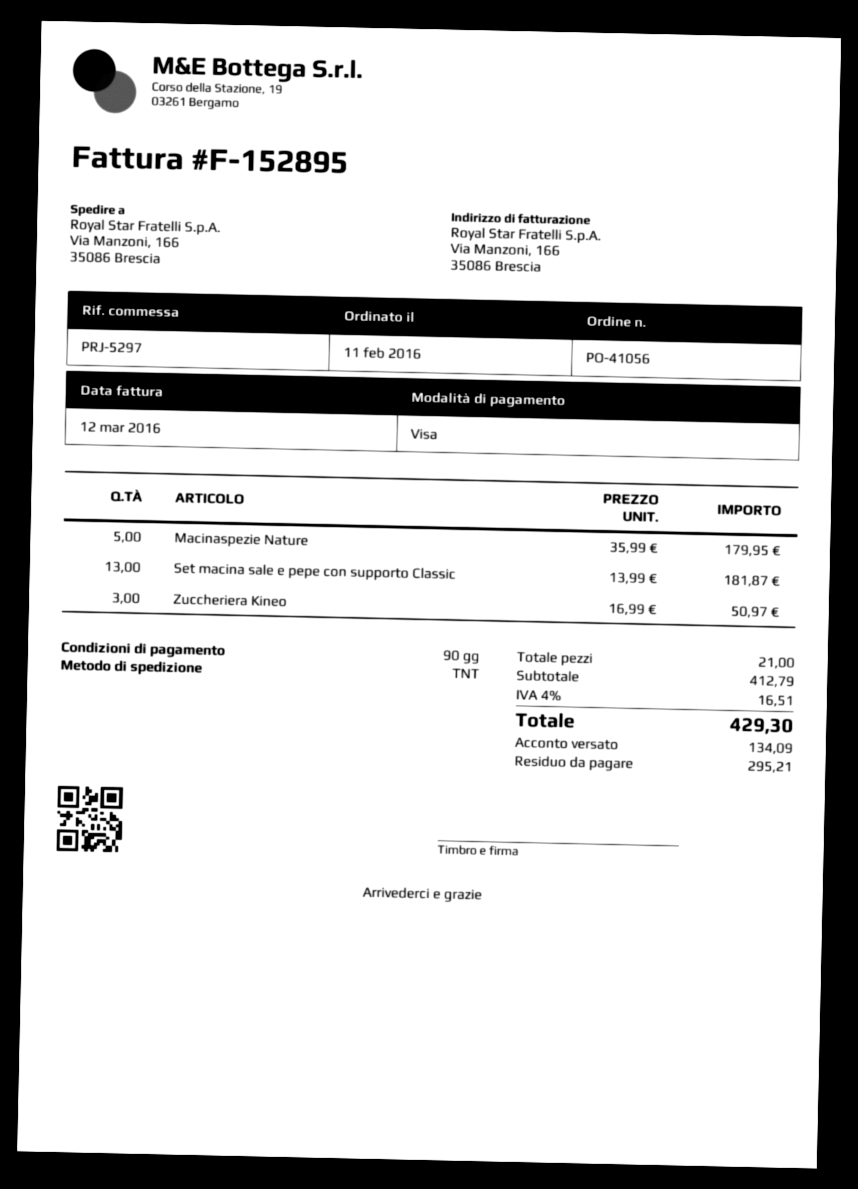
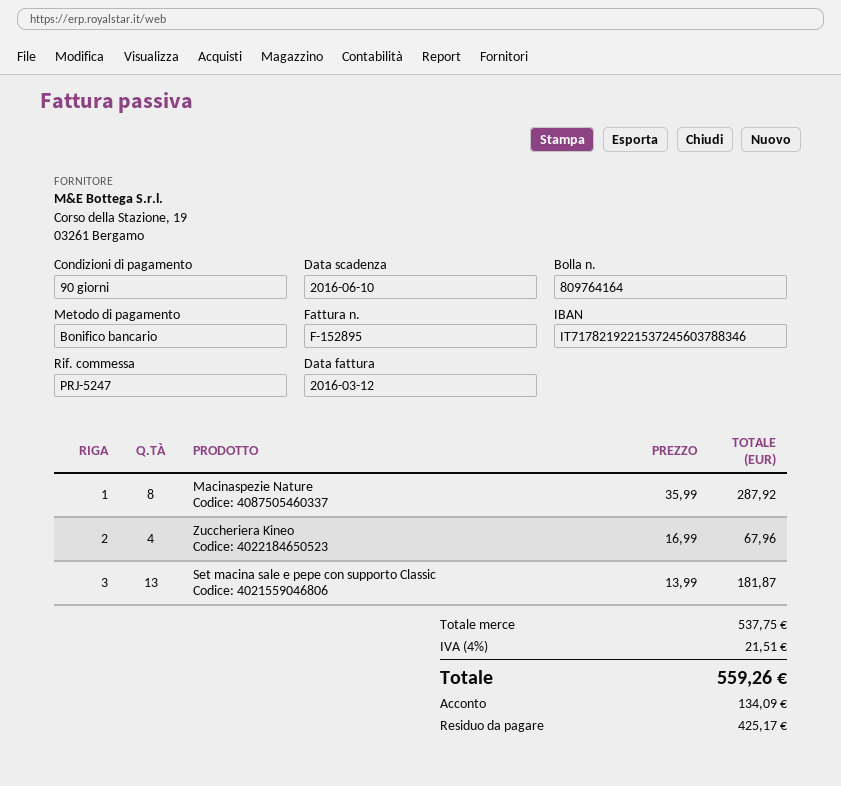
reference: PRJ-5297 -> PRJ-5247
payment method: Visa -> bank transfer
Macinaspezie Nature: 5 x 35.99 = 179.95 -> 8 x 35.99 = 287.92
Zuccheriera Kineo: 3 x 16.99 = 50.97 -> 4 x 16.99 = 67.96
subtotal: 412.79 -> 537.75
tax: 4% = 16.51 -> 4% = 21.51
total: 429.30 -> 559.26
balance: 295.21 -> 425.17

